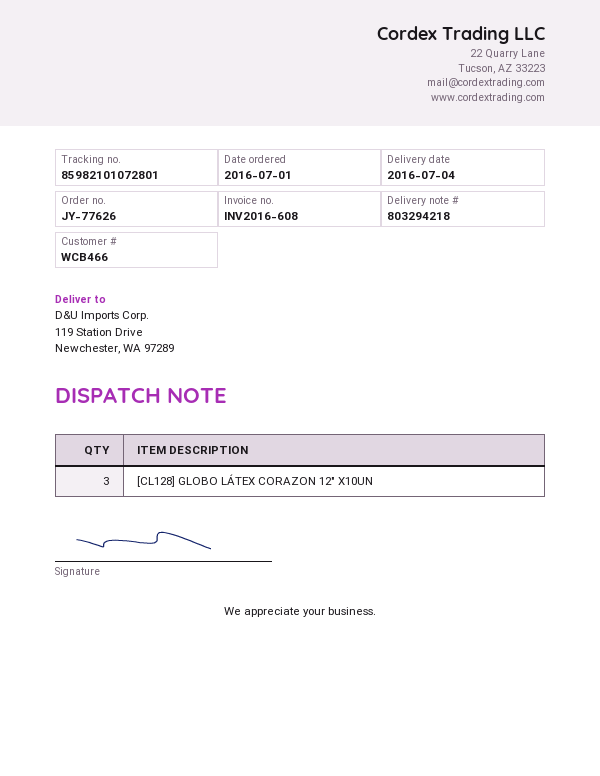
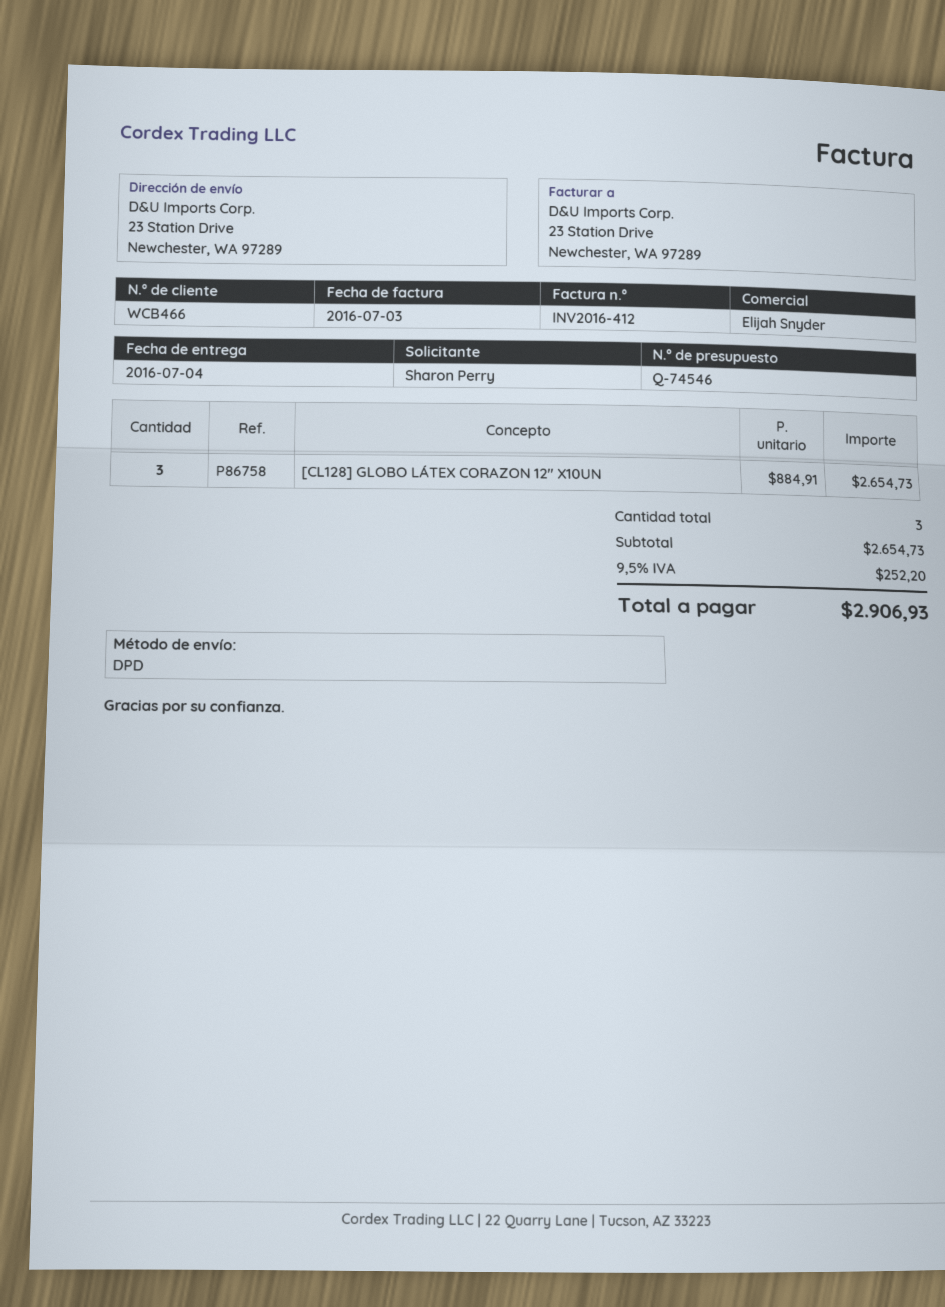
invoice number: INV2016-608 -> INV2016-412
ship to: 119 Station Drive, Newchester, WA 97289 -> 23 Station Drive, Newchester, WA 97289

